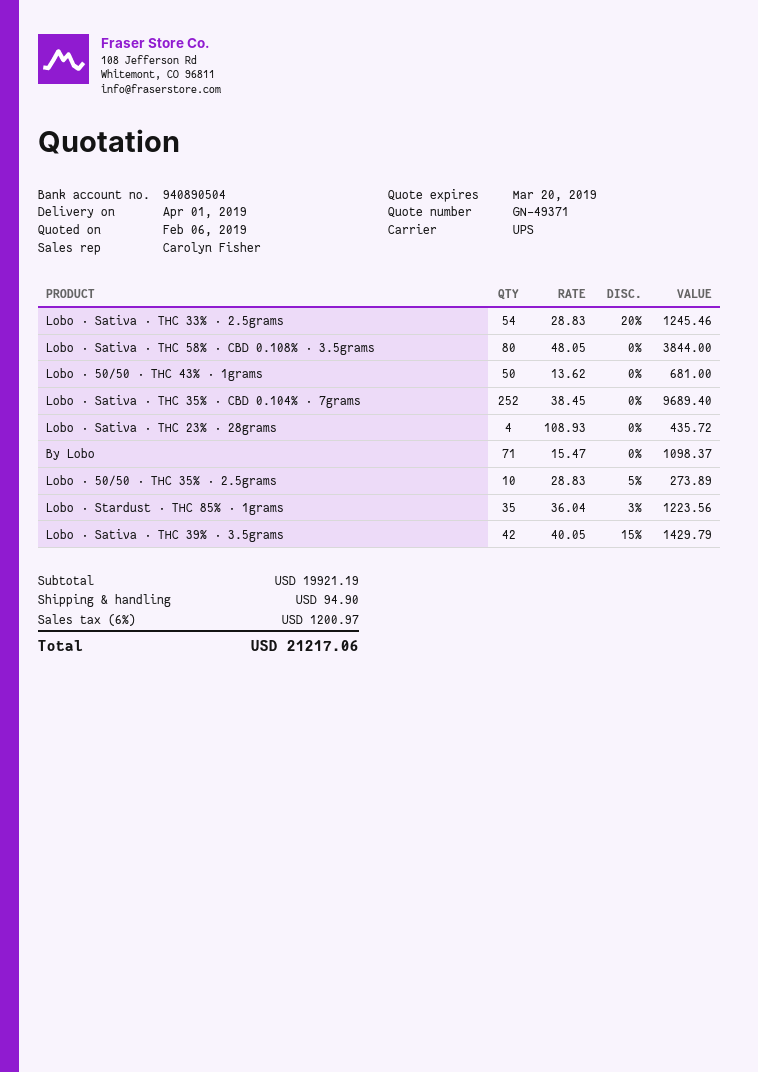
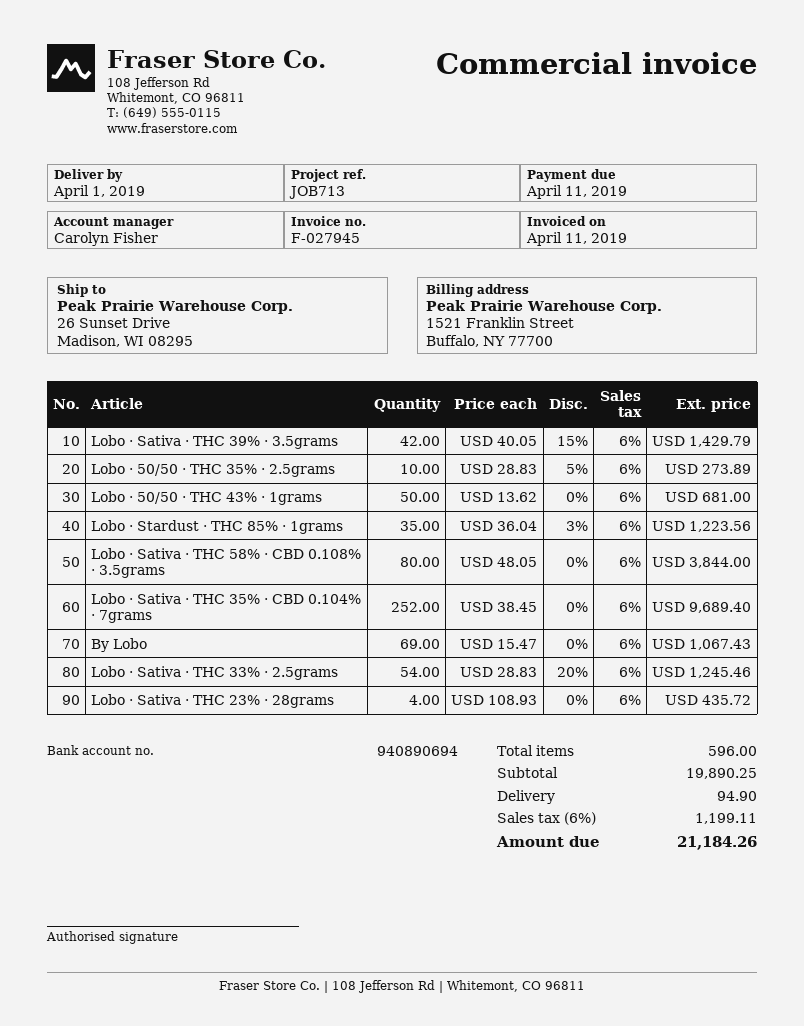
bank account: 940890504 -> 940890694
By Lobo: 71 x 15.47 = 1098.37 -> 69 x 15.47 = 1067.43
subtotal: 19921.19 -> 19890.25
tax: 6% = 1200.97 -> 6% = 1199.11
total: 21217.06 -> 21184.26

